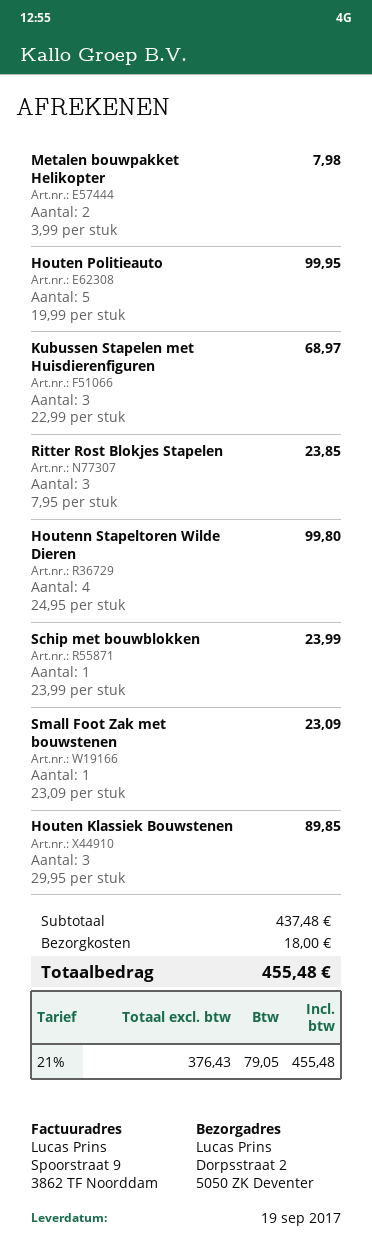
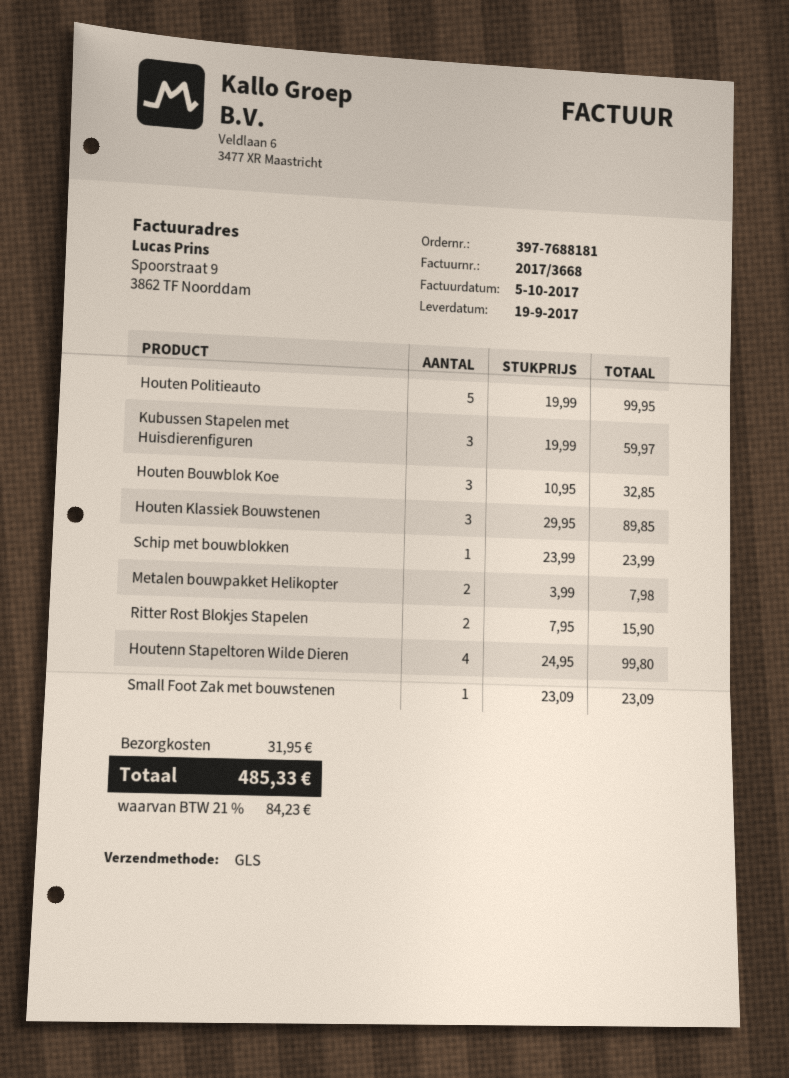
Kubussen Stapelen met Huisdierenfiguren: 3 x 22.99 = 68.97 -> 3 x 19.99 = 59.97
Ritter Rost Blokjes Stapelen: 3 x 7.95 = 23.85 -> 2 x 7.95 = 15.90
Houten Bouwblok Koe: none -> 3 x 10.95 = 32.85
shipping: 18.00 -> 31.95
tax: 21% = 79.05 -> 21% = 84.23
total: 455.48 -> 485.33

